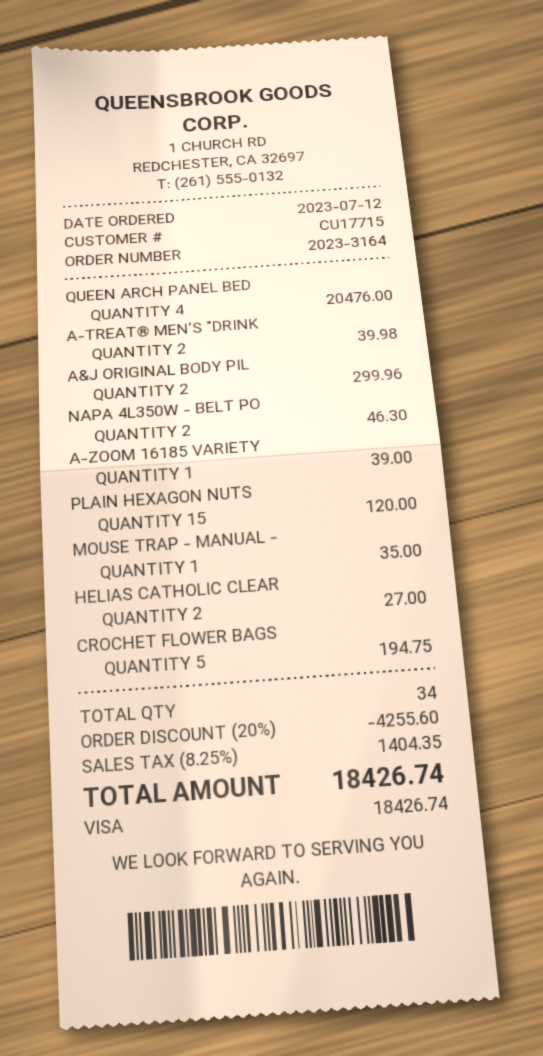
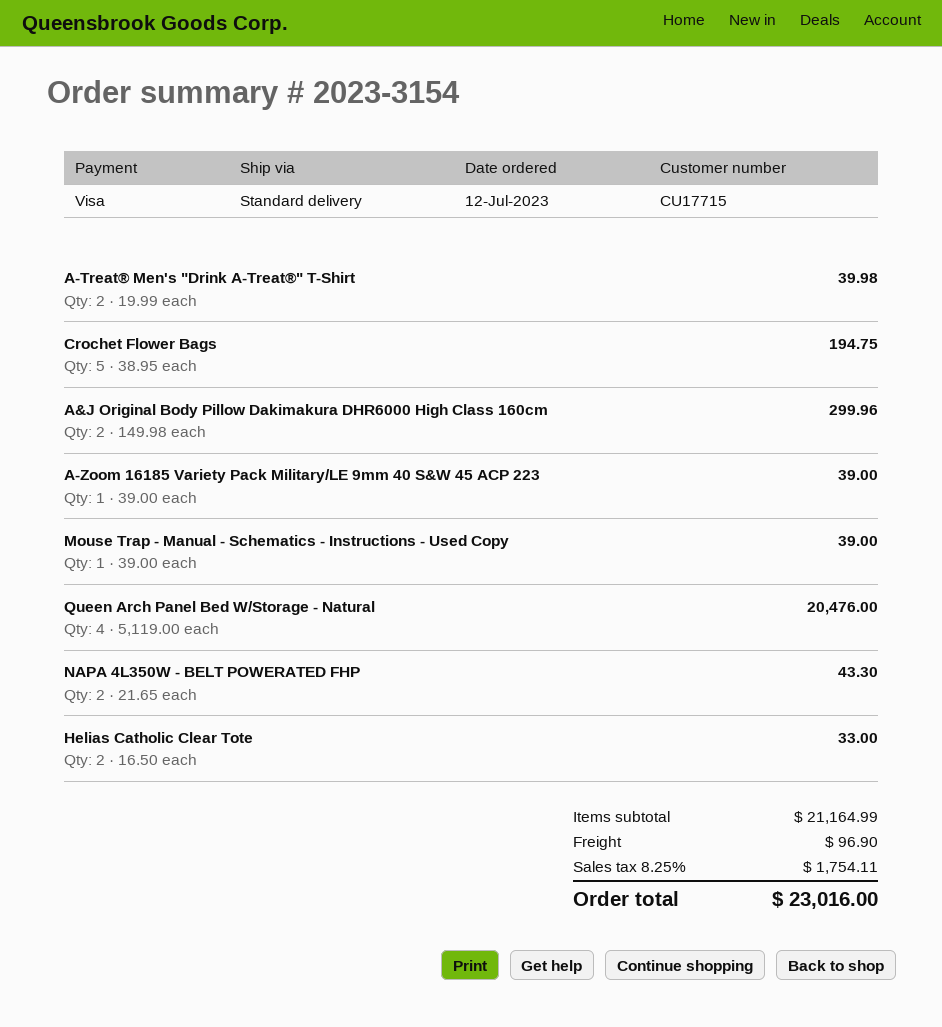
order number: 2023-3164 -> 2023-3154
NAPA 4L350W - BELT PO: 2 for 46.30 -> 2 for 43.30
PLAIN HEXAGON NUTS: 15 for 120.00 -> none
MOUSE TRAP - MANUAL -: 1 for 35.00 -> 1 for 39.00
HELIAS CATHOLIC CLEAR: 2 for 27.00 -> 2 for 33.00
discount: 20% = 4255.60 -> none
shipping: none -> 96.90
tax: 8.25% = 1404.35 -> 8.25% = 1754.11
total: 18426.74 -> 23016.00

